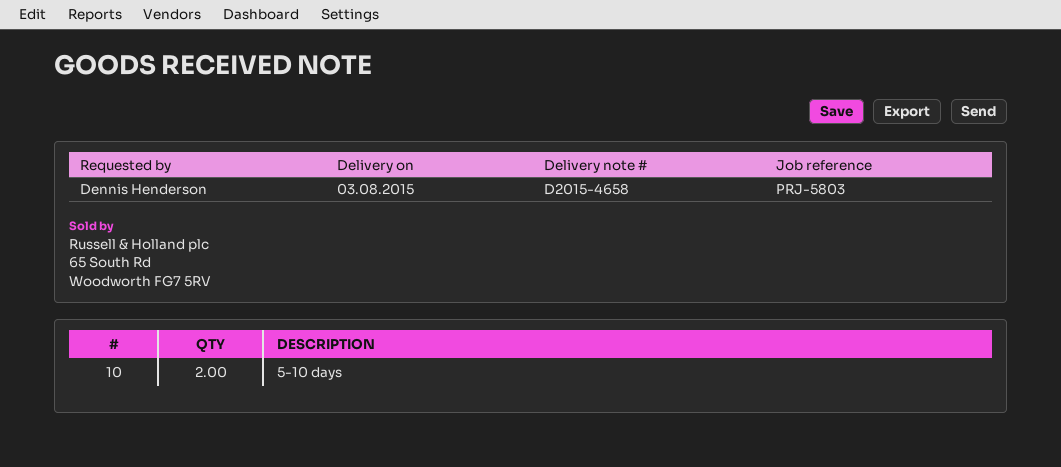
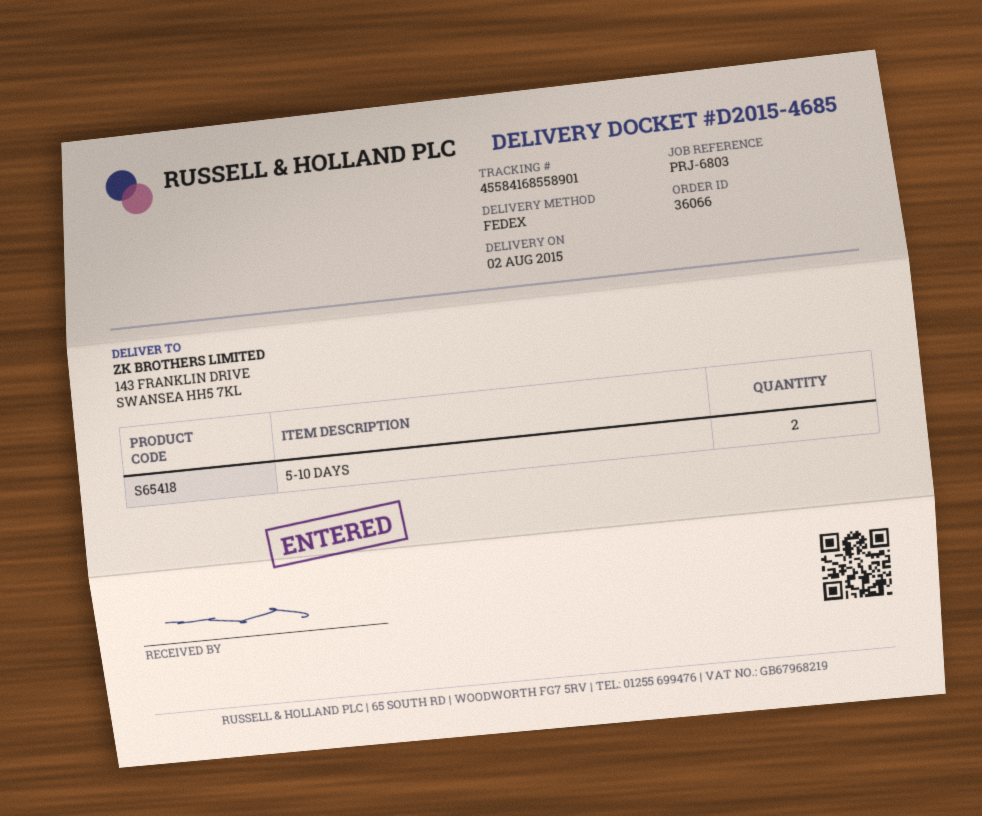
delivery note number: D2015-4658 -> D2015-4685
delivery date: 2015-08-03 -> 2015-08-02
reference: PRJ-5803 -> PRJ-6803

